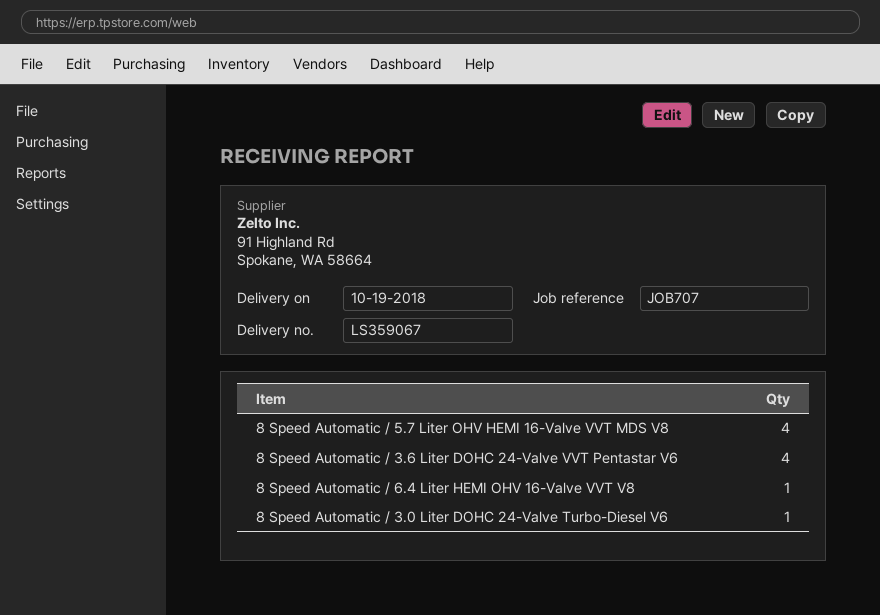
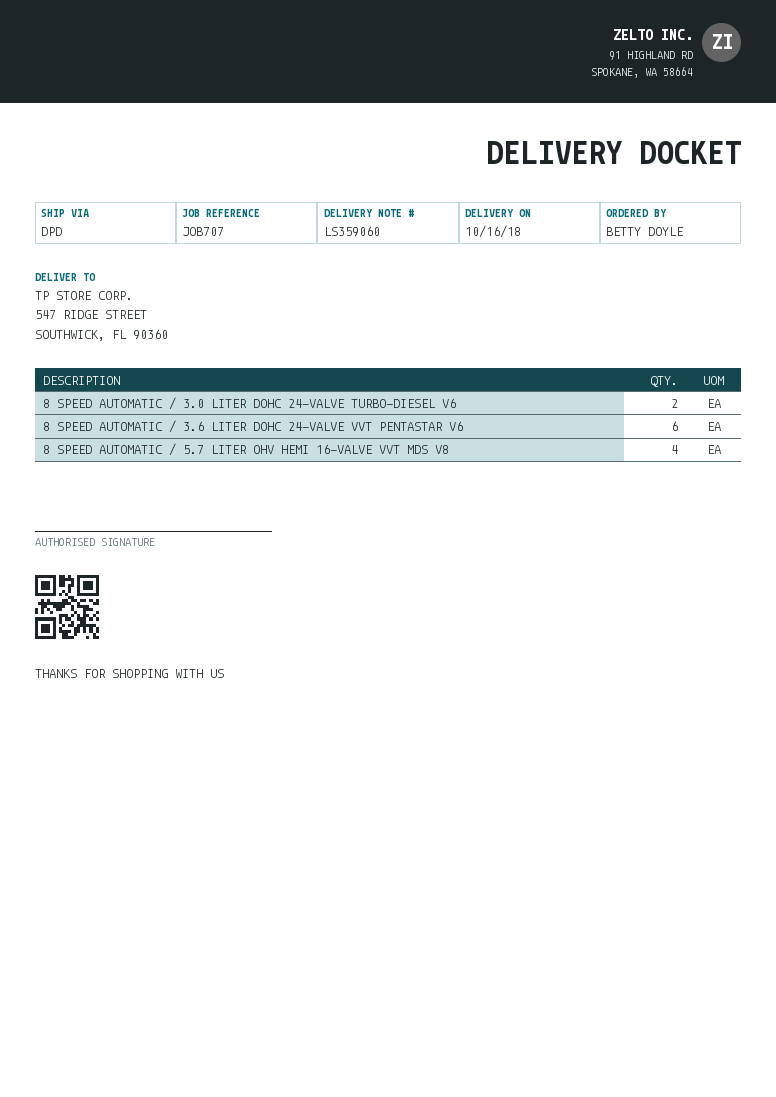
delivery note number: LS359067 -> LS359060
delivery date: 2018-10-19 -> 2018-10-16
8 Speed Automatic / 3.6 Liter DOHC 24-Valve VVT Pentastar V6: 4 -> 6
8 Speed Automatic / 6.4 Liter HEMI OHV 16-Valve VVT V8: 1 -> none
8 Speed Automatic / 3.0 Liter DOHC 24-Valve Turbo-Diesel V6: 1 -> 2

